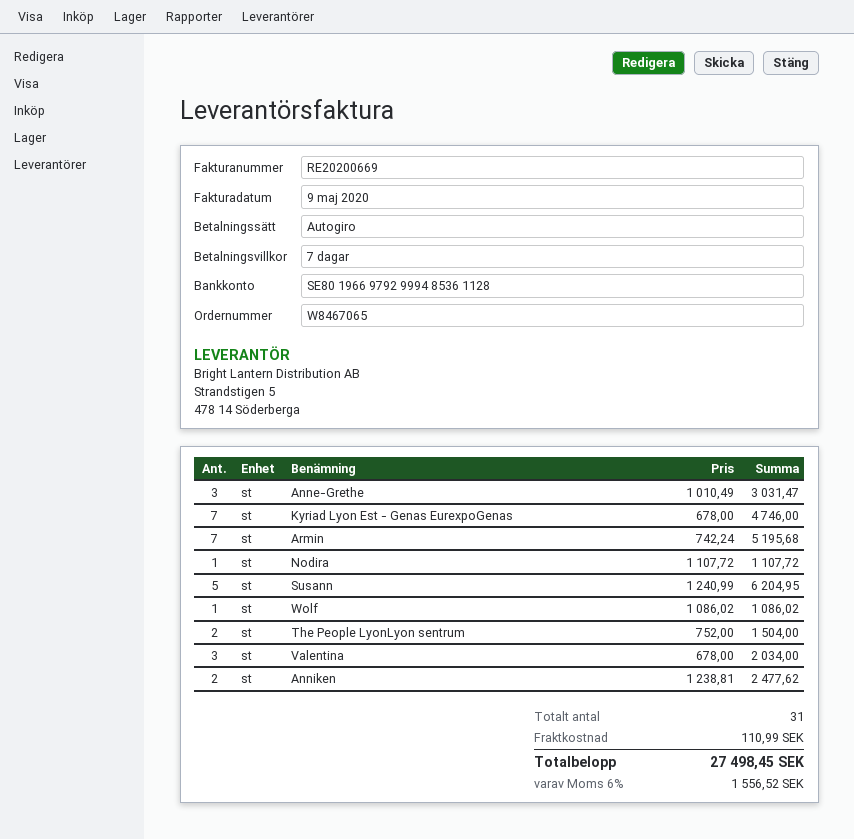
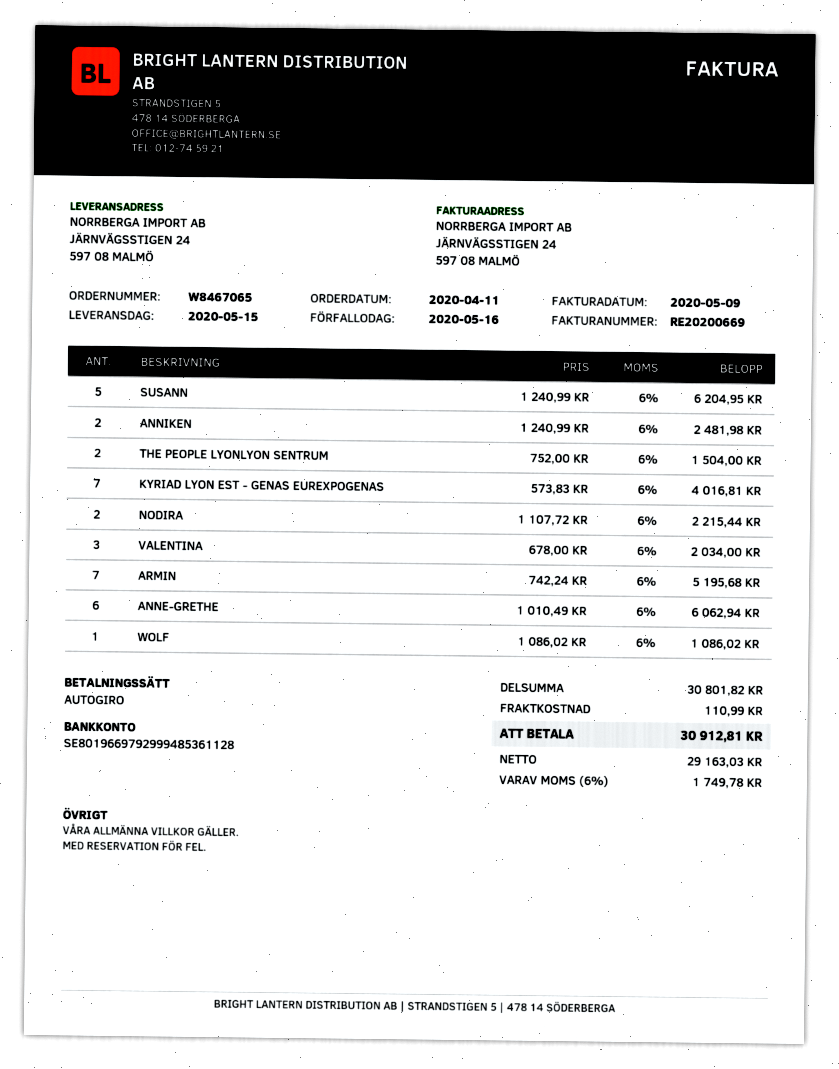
Anne-Grethe: 3 x 1010.49 = 3031.47 -> 6 x 1010.49 = 6062.94
Kyriad Lyon Est - Genas EurexpoGenas: 7 x 678.00 = 4746.00 -> 7 x 573.83 = 4016.81
Nodira: 1 x 1107.72 = 1107.72 -> 2 x 1107.72 = 2215.44
Anniken: 2 x 1238.81 = 2477.62 -> 2 x 1240.99 = 2481.98
tax: 6% = 1556.52 -> 6% = 1749.78
total: 27498.45 -> 30912.81

